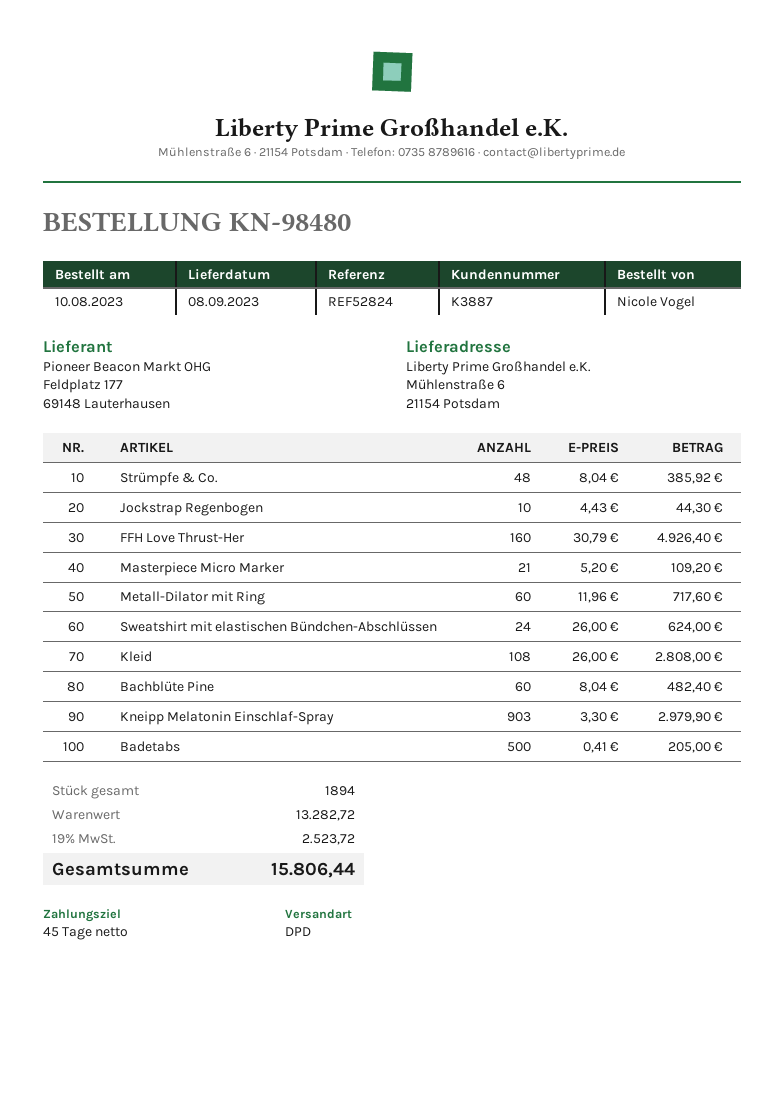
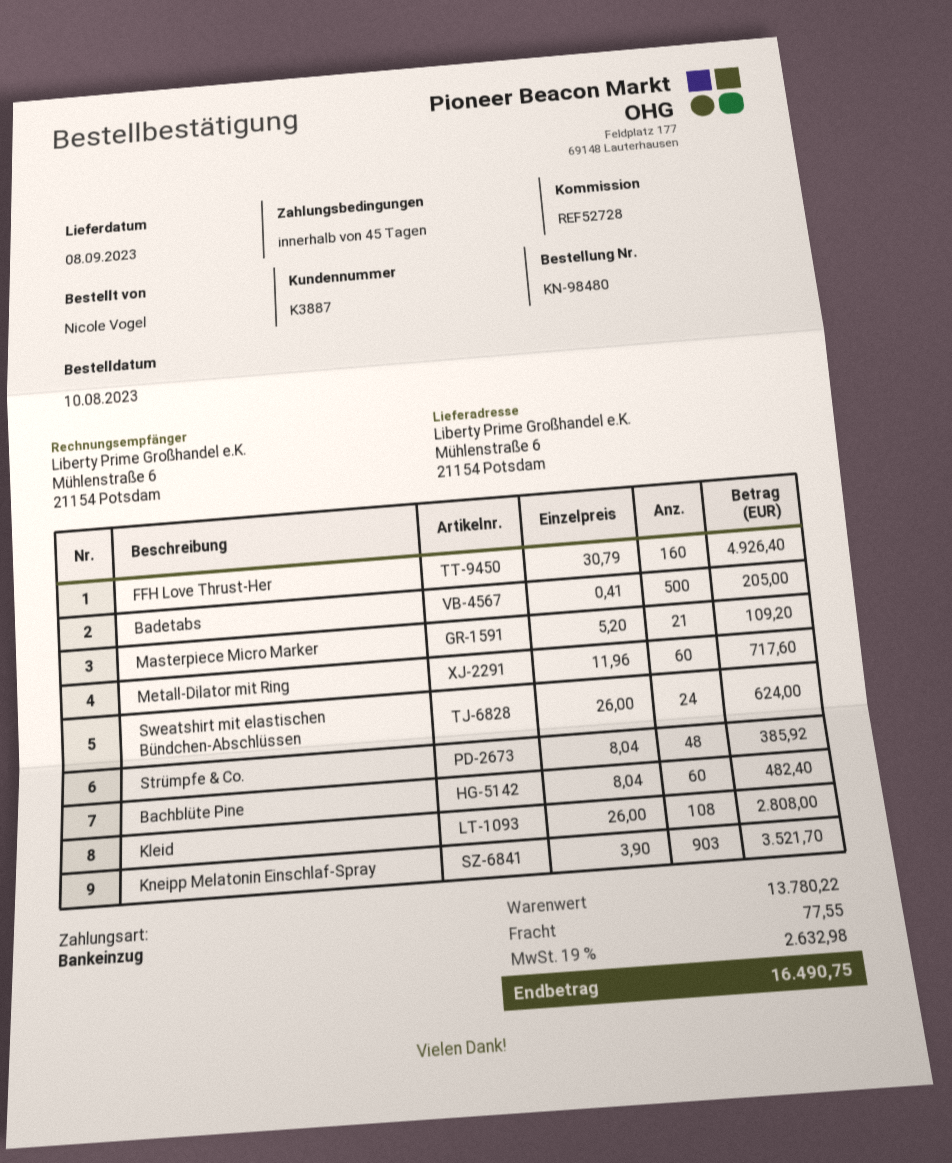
reference: REF52824 -> REF52728
Jockstrap Regenbogen: 10 x 4.43 = 44.30 -> none
Kneipp Melatonin Einschlaf-Spray: 903 x 3.30 = 2979.90 -> 903 x 3.90 = 3521.70
subtotal: 13282.72 -> 13780.22
shipping: none -> 77.55
tax: 19% = 2523.72 -> 19% = 2632.98
total: 15806.44 -> 16490.75

